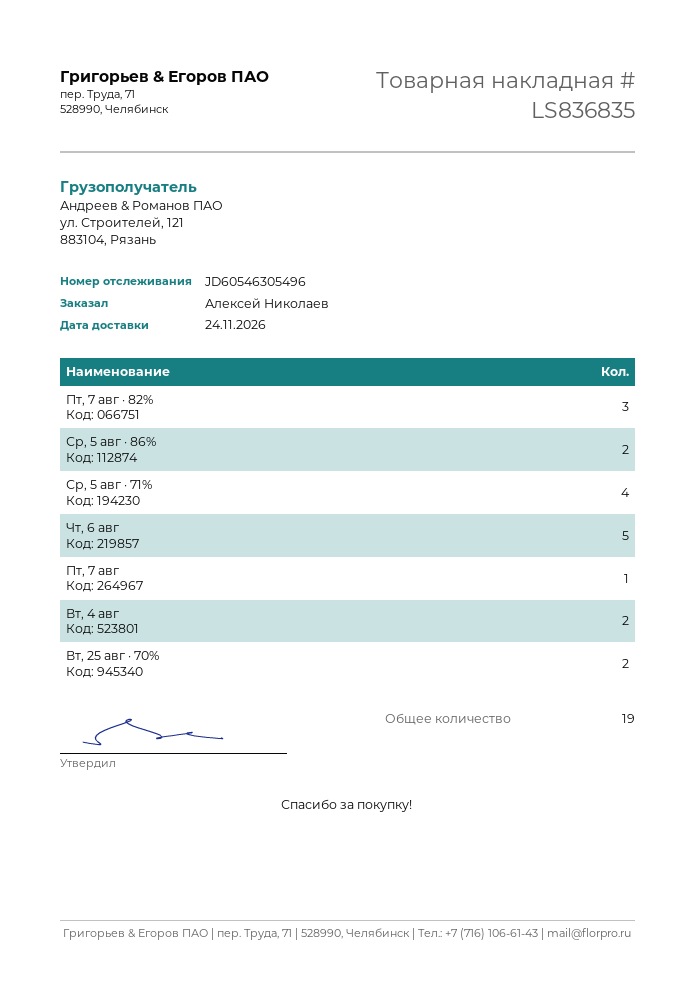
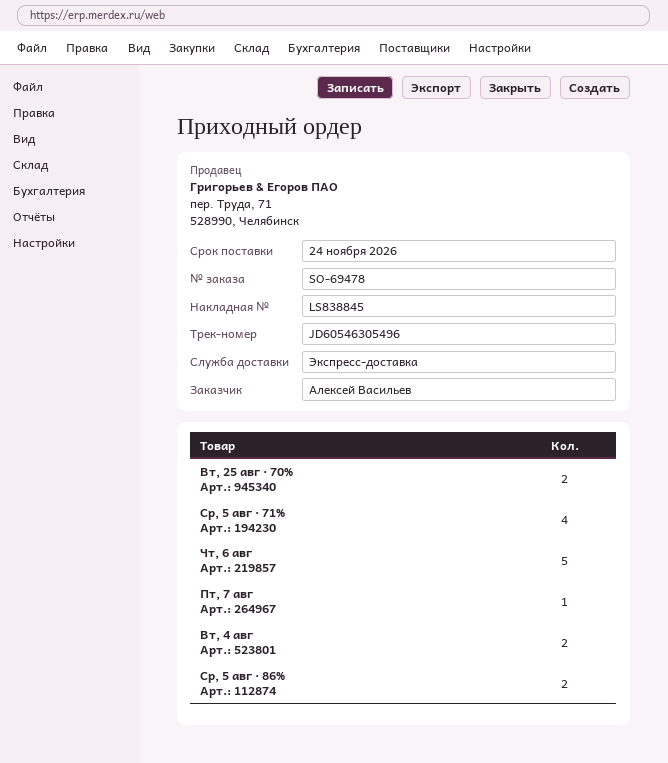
delivery note number: LS836835 -> LS838845
ordered by: Алексей Николаев -> Алексей Васильев
Пт, 7 авг · 82%: 3 -> none

